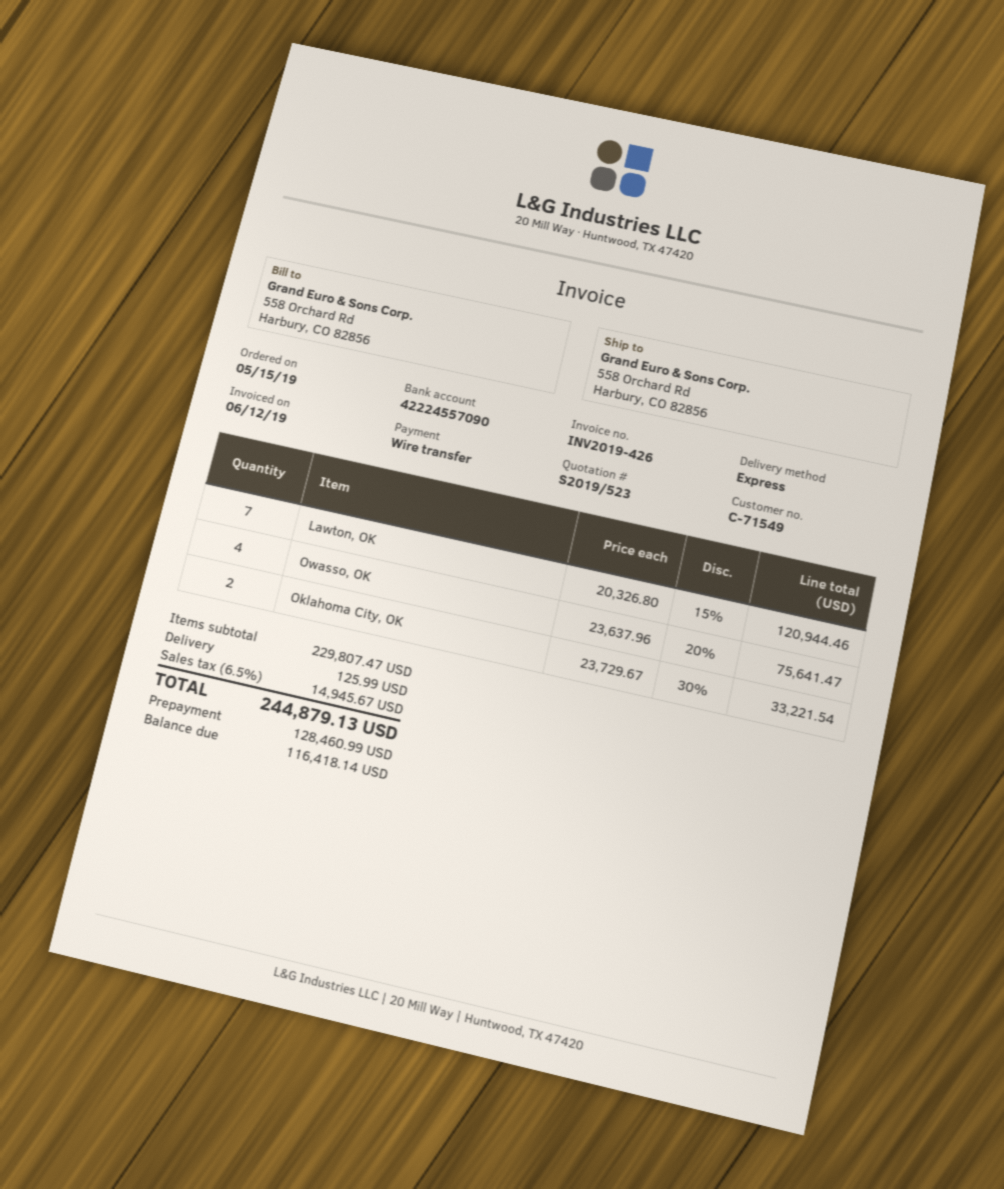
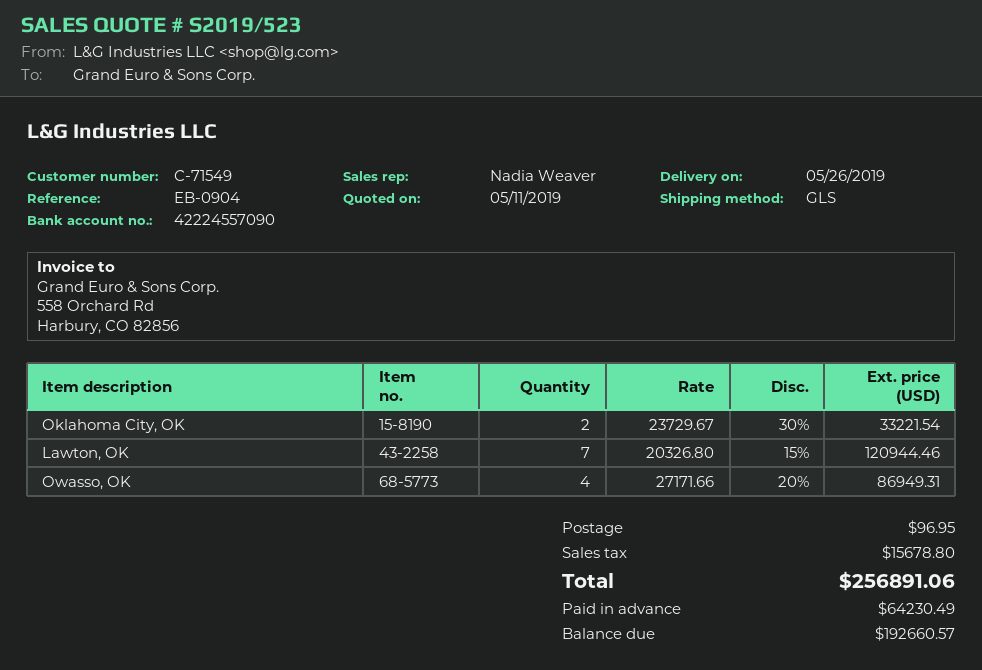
shipping method: express -> GLS
Owasso, OK: 4 x 23637.96 - 20% = 75641.47 -> 4 x 27171.66 - 20% = 86949.31
shipping: 125.99 -> 96.95
tax: 14945.67 -> 15678.80
total: 244879.13 -> 256891.06
deposit: 128460.99 -> 64230.49
balance: 116418.14 -> 192660.57

